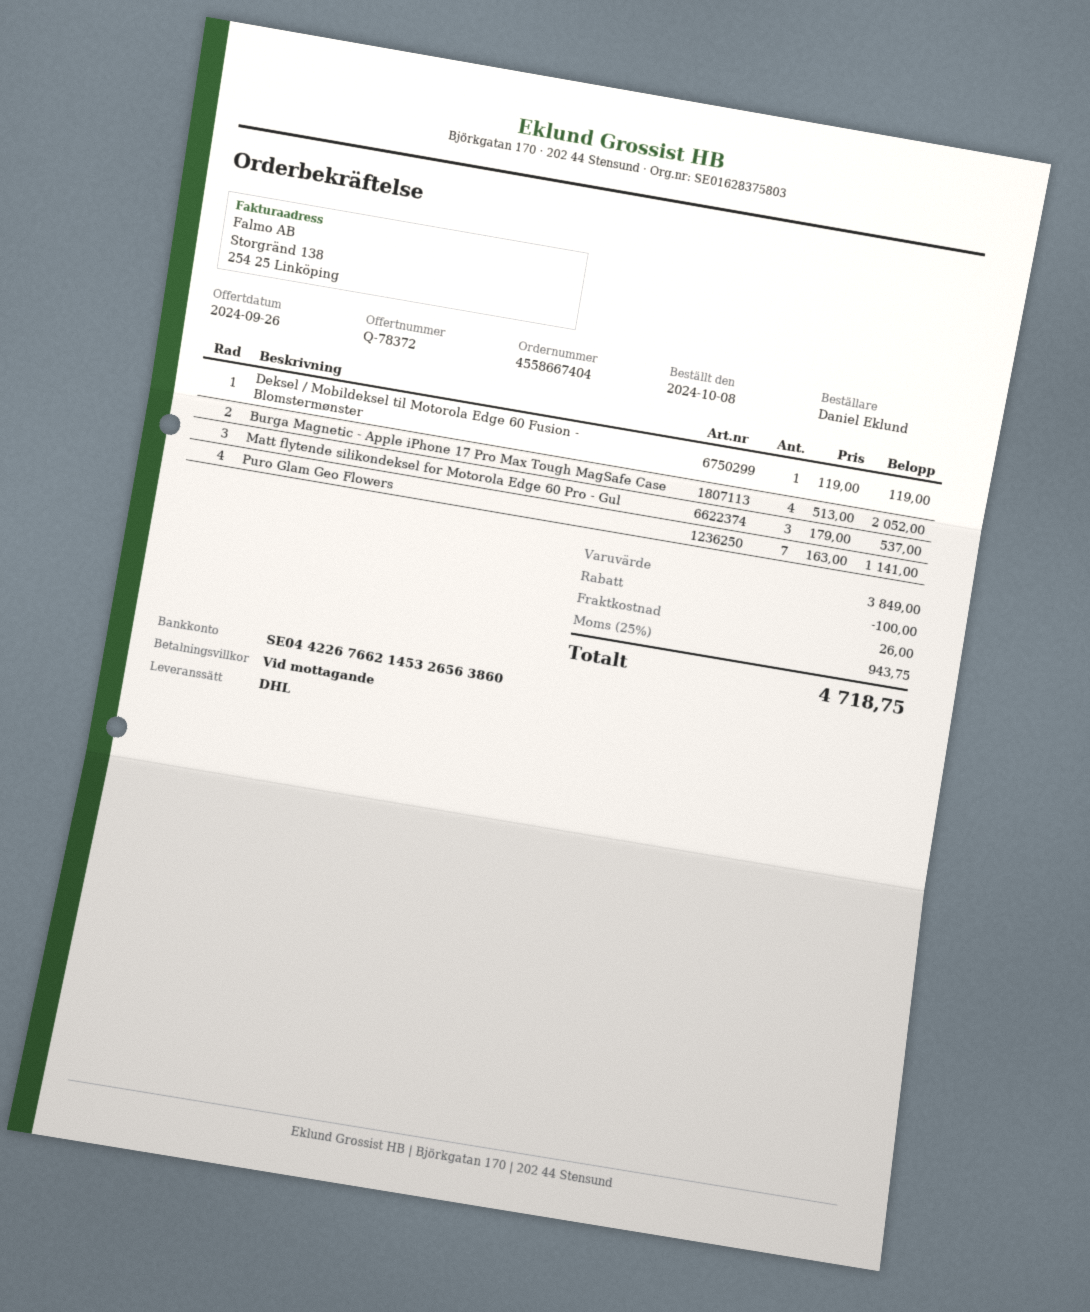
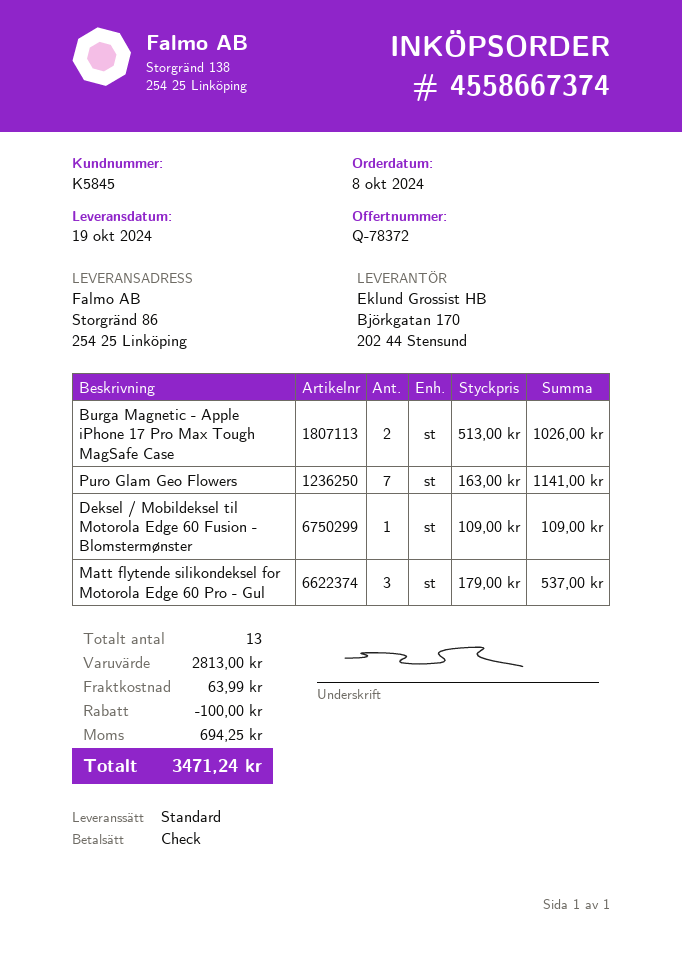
order number: 4558667404 -> 4558667374
shipping method: DHL -> standard
Deksel / Mobildeksel til Motorola Edge 60 Fusion - Blomstermønster: 1 x 119.00 = 119.00 -> 1 x 109.00 = 109.00
Burga Magnetic - Apple iPhone 17 Pro Max Tough MagSafe Case: 4 x 513.00 = 2052.00 -> 2 x 513.00 = 1026.00
subtotal: 3849.00 -> 2813.00
shipping: 26.00 -> 63.99
tax: 943.75 -> 694.25
total: 4718.75 -> 3471.24

